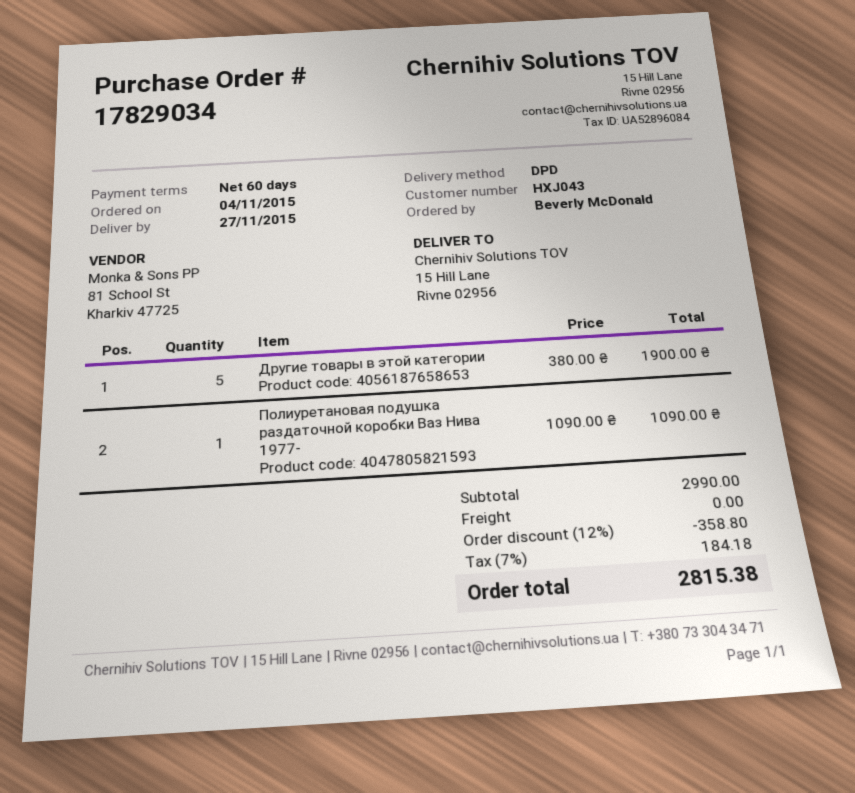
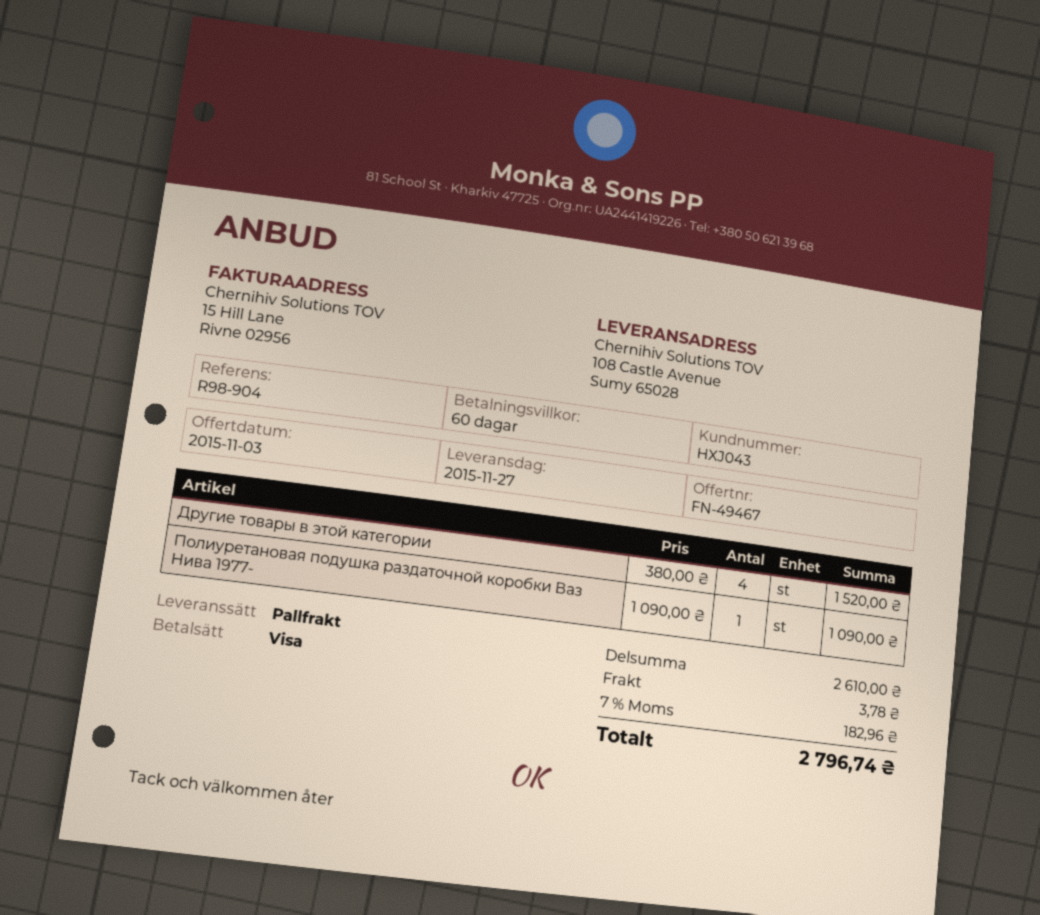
shipping method: DPD -> pallet freight
ship to: 15 Hill Lane, Rivne 02956 -> 108 Castle Avenue, Sumy 65028
Другие товары в этой категории: 5 x 380.00 = 1900.00 -> 4 x 380.00 = 1520.00
subtotal: 2990.00 -> 2610.00
discount: 12% = 358.80 -> none
shipping: 0.00 -> 3.78
tax: 7% = 184.18 -> 7% = 182.96
total: 2815.38 -> 2796.74

